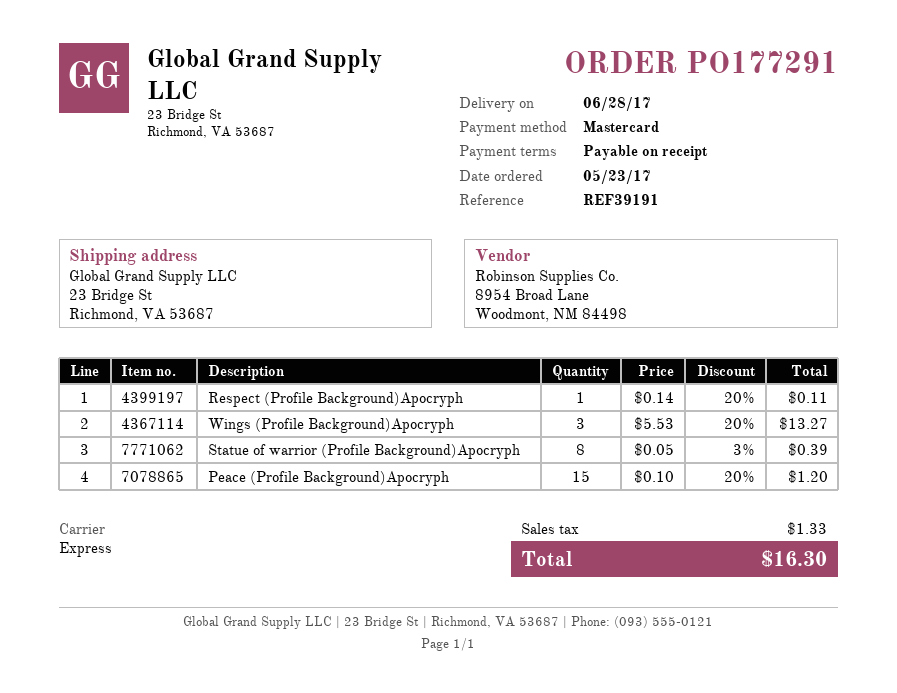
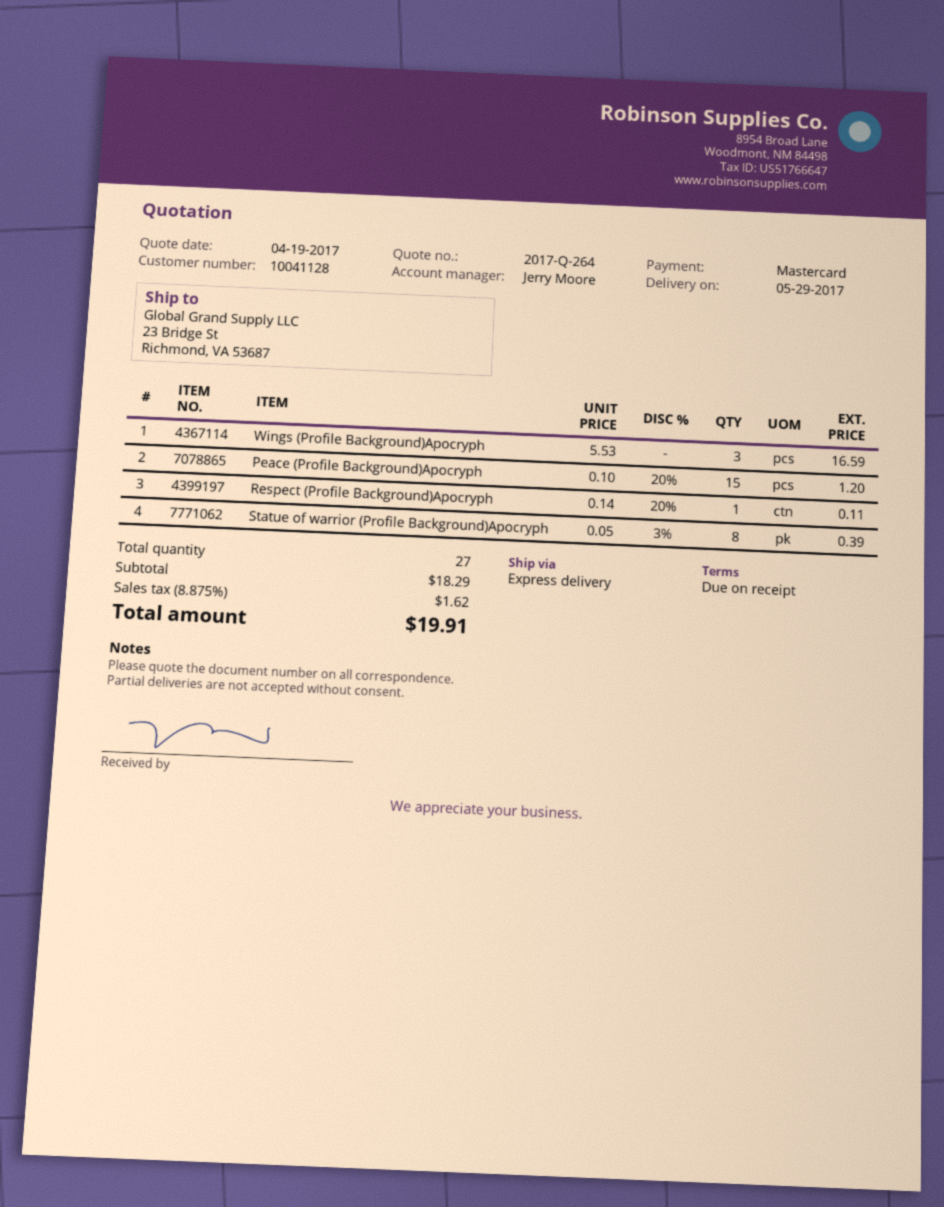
delivery date: 2017-06-28 -> 2017-05-29
Wings (Profile Background)Apocryph: 3 x 5.53 - 20% = 13.27 -> 3 x 5.53 = 16.59
tax: 1.33 -> 1.62
total: 16.30 -> 19.91

